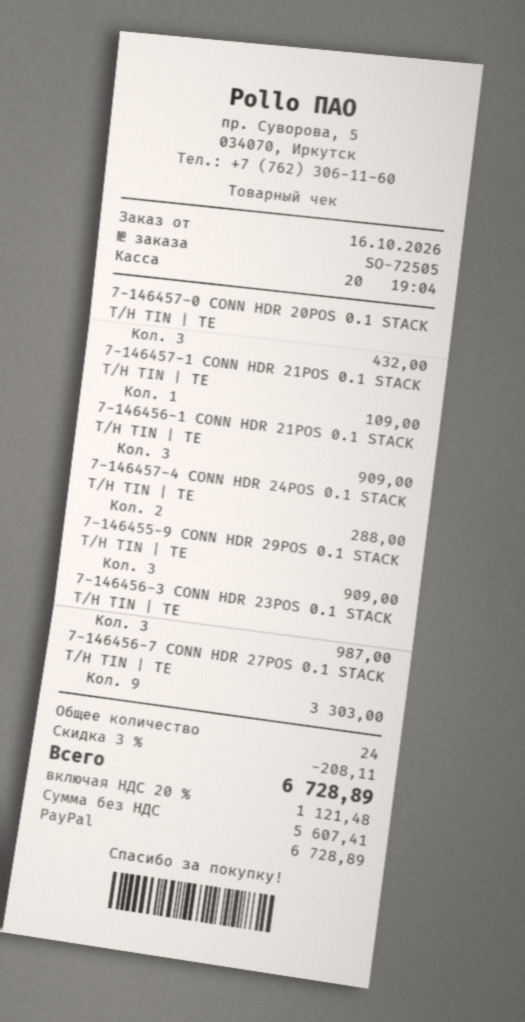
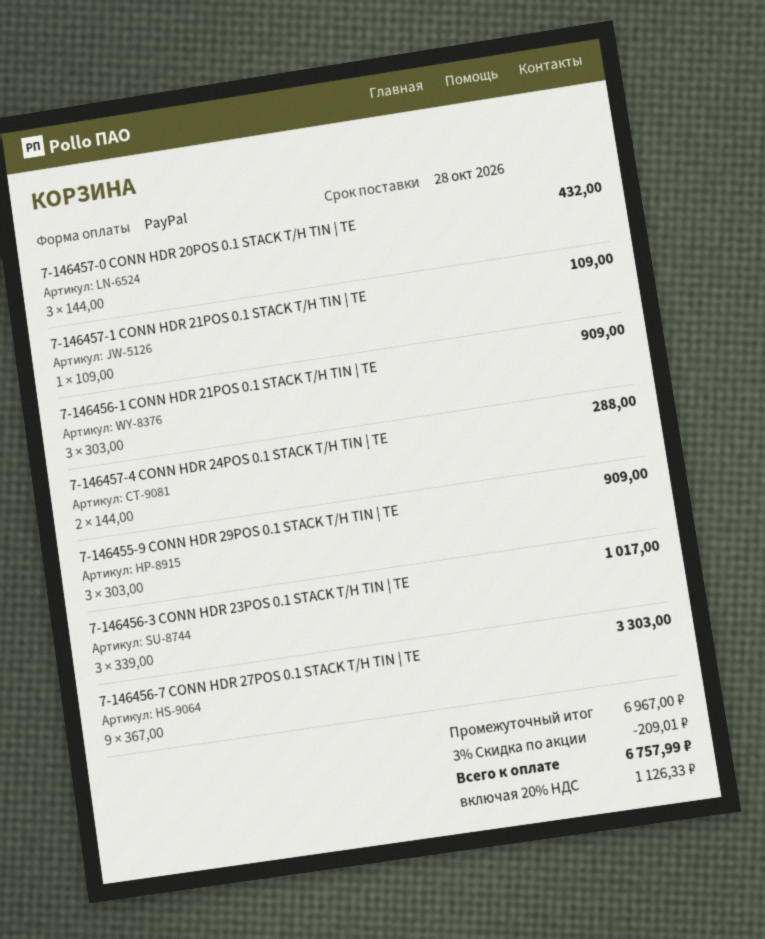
7-146456-3 CONN HDR 23POS 0.1 STACK T/H TIN | TE: 3 for 987.00 -> 3 for 1017.00
discount: 3% = 208.11 -> 3% = 209.01
tax: 20% = 1121.48 -> 20% = 1126.33
total: 6728.89 -> 6757.99

